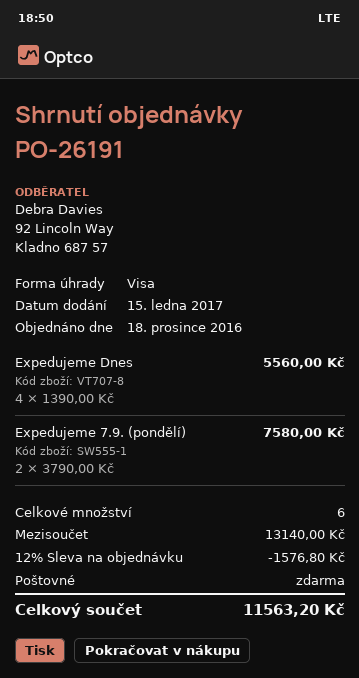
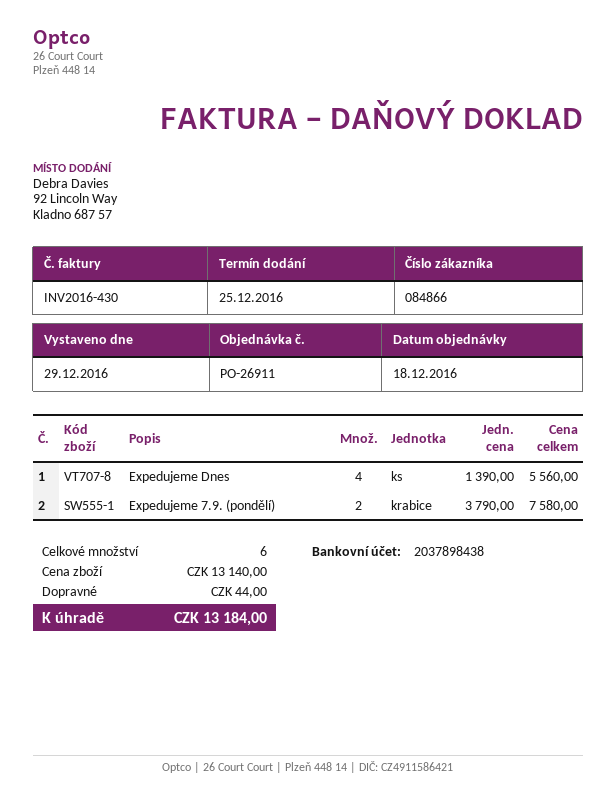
order number: PO-26191 -> PO-26911
delivery date: 2017-01-15 -> 2016-12-25
discount: 12% = 1576.80 -> none
shipping: 0.00 -> 44.00
total: 11563.20 -> 13184.00

